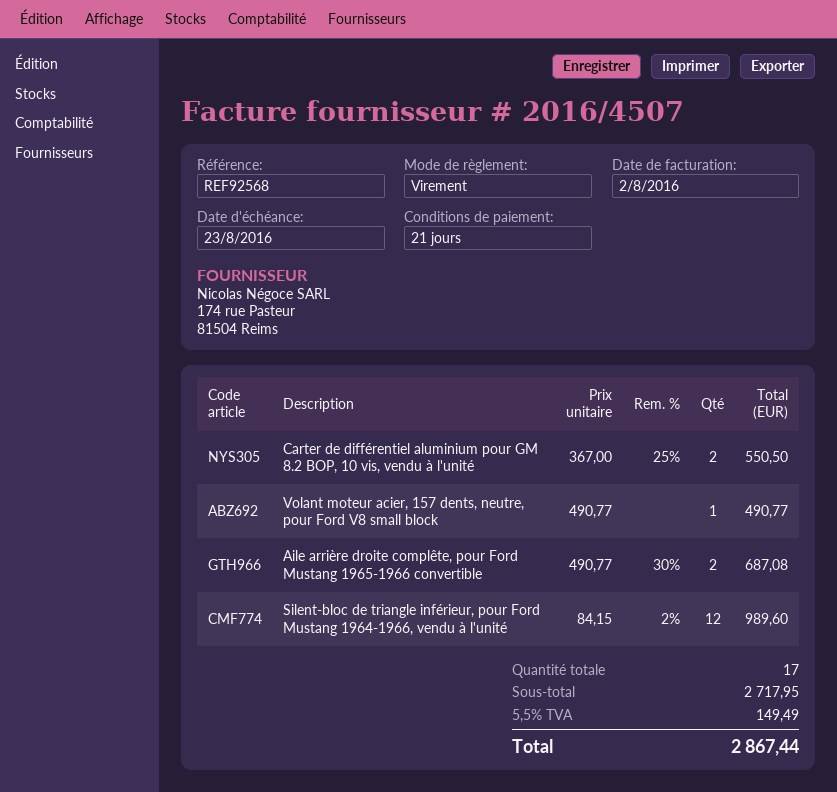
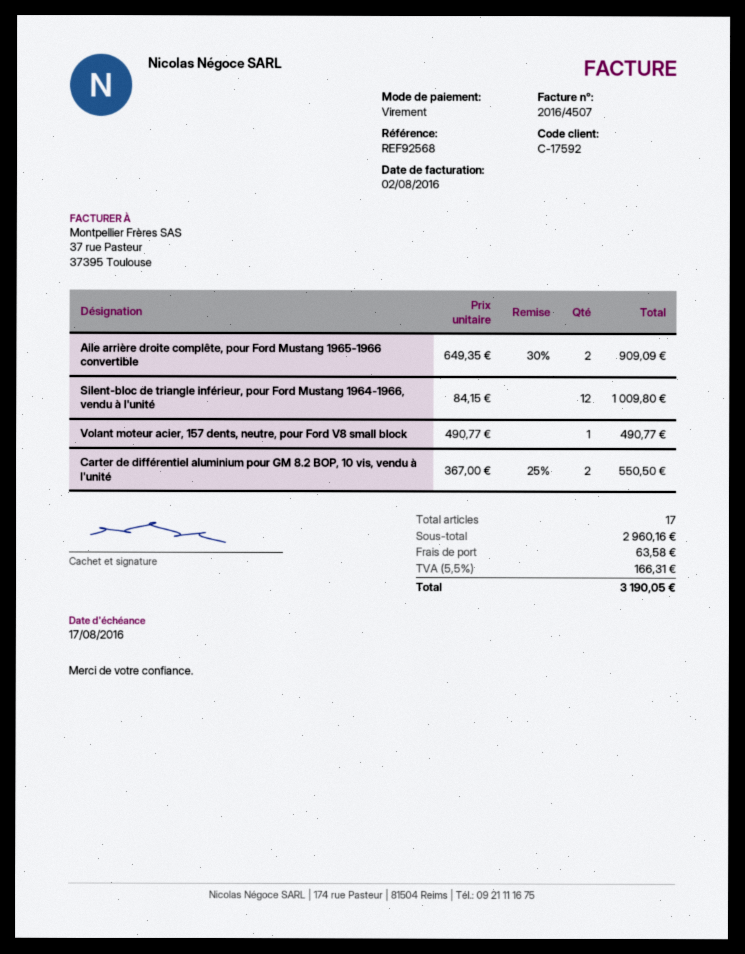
due date: 2016-08-23 -> 2016-08-17
Aile arrière droite complête, pour Ford Mustang 1965-1966 convertible: 2 x 490.77 - 30% = 687.08 -> 2 x 649.35 - 30% = 909.09
Silent-bloc de triangle inférieur, pour Ford Mustang 1964-1966, vendu à l'unité: 12 x 84.15 - 2% = 989.60 -> 12 x 84.15 = 1009.80
subtotal: 2717.95 -> 2960.16
shipping: none -> 63.58
tax: 5.5% = 149.49 -> 5.5% = 166.31
total: 2867.44 -> 3190.05

